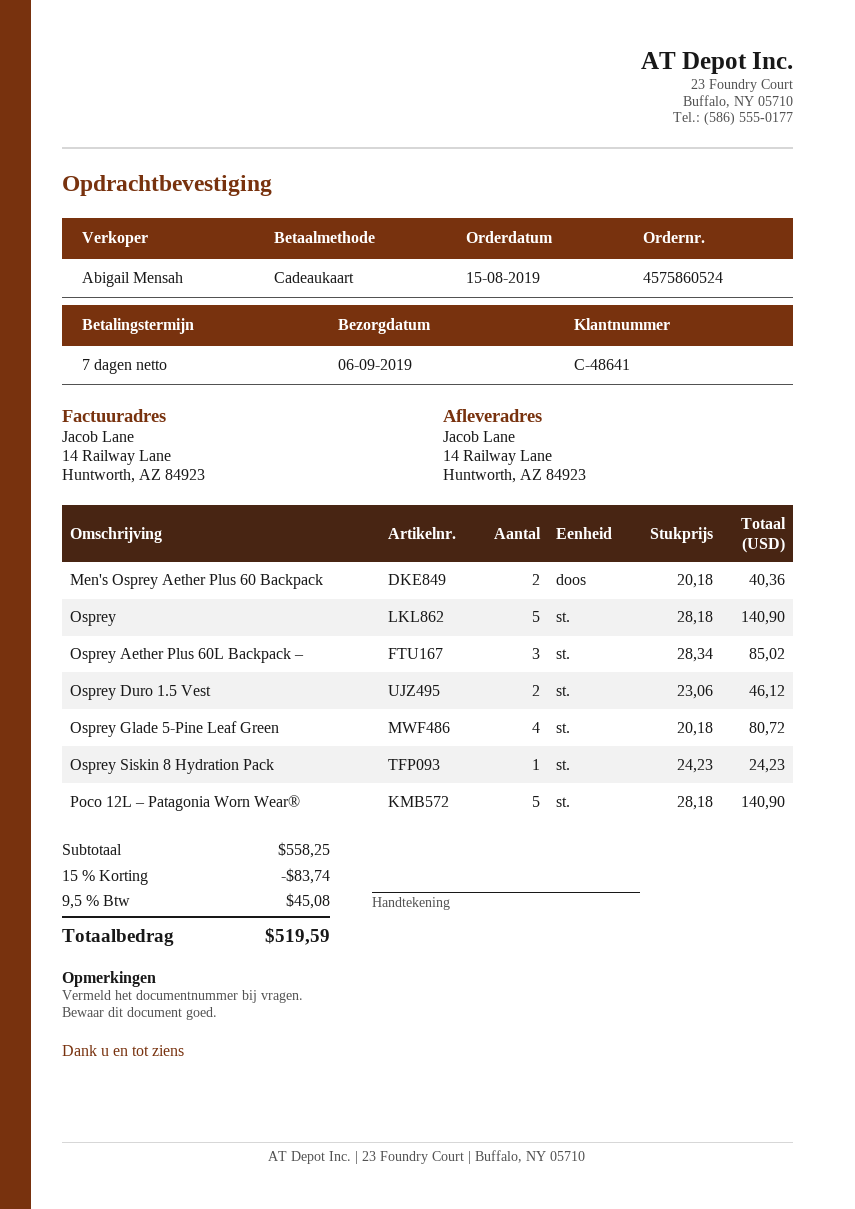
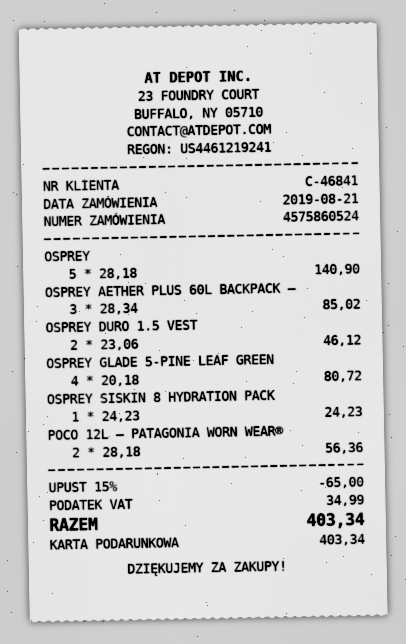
order date: 2019-08-15 -> 2019-08-21
customer number: C-48641 -> C-46841
Men's Osprey Aether Plus 60 Backpack: 2 x 20.18 = 40.36 -> none
Poco 12L – Patagonia Worn Wear®: 5 x 28.18 = 140.90 -> 2 x 28.18 = 56.36
discount: 15% = 83.74 -> 15% = 65.00
tax: 45.08 -> 34.99
total: 519.59 -> 403.34

